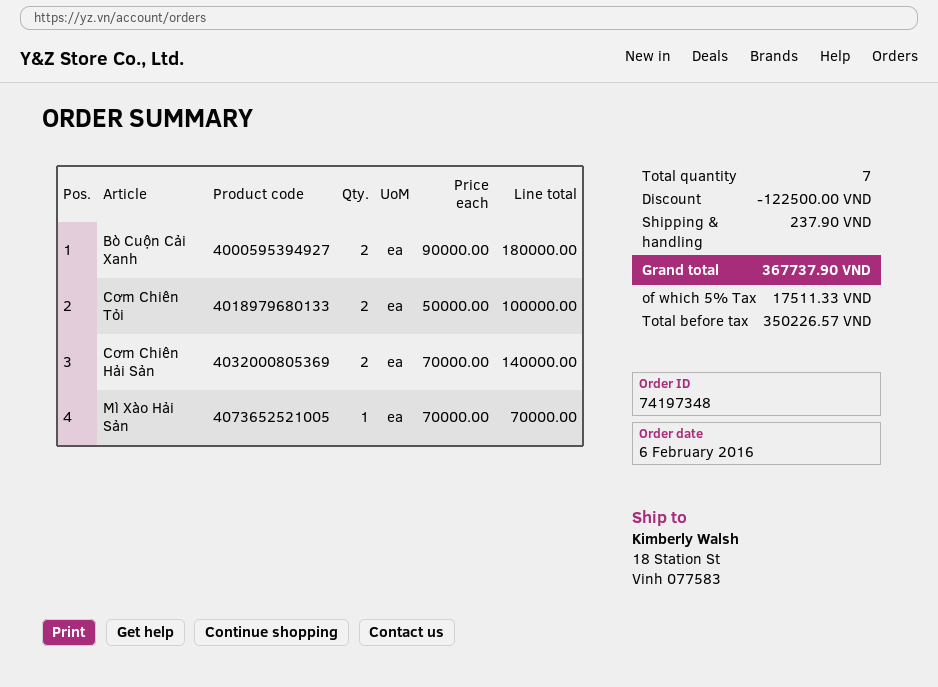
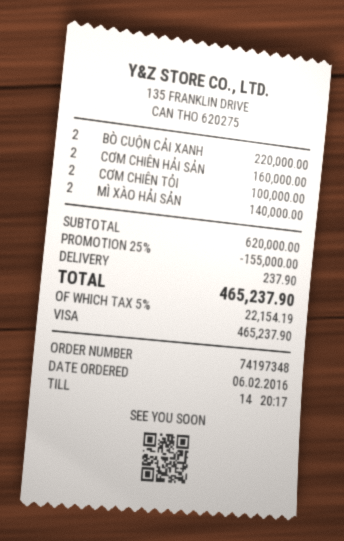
Bò Cuộn Cải Xanh: 2 for 180000.00 -> 2 for 220000.00
Cơm Chiên Hải Sản: 2 for 140000.00 -> 2 for 160000.00
Mì Xào Hải Sản: 1 for 70000.00 -> 2 for 140000.00
discount: 122500.00 -> 155000.00
tax: 5% = 17511.33 -> 5% = 22154.19
total: 367737.90 -> 465237.90

